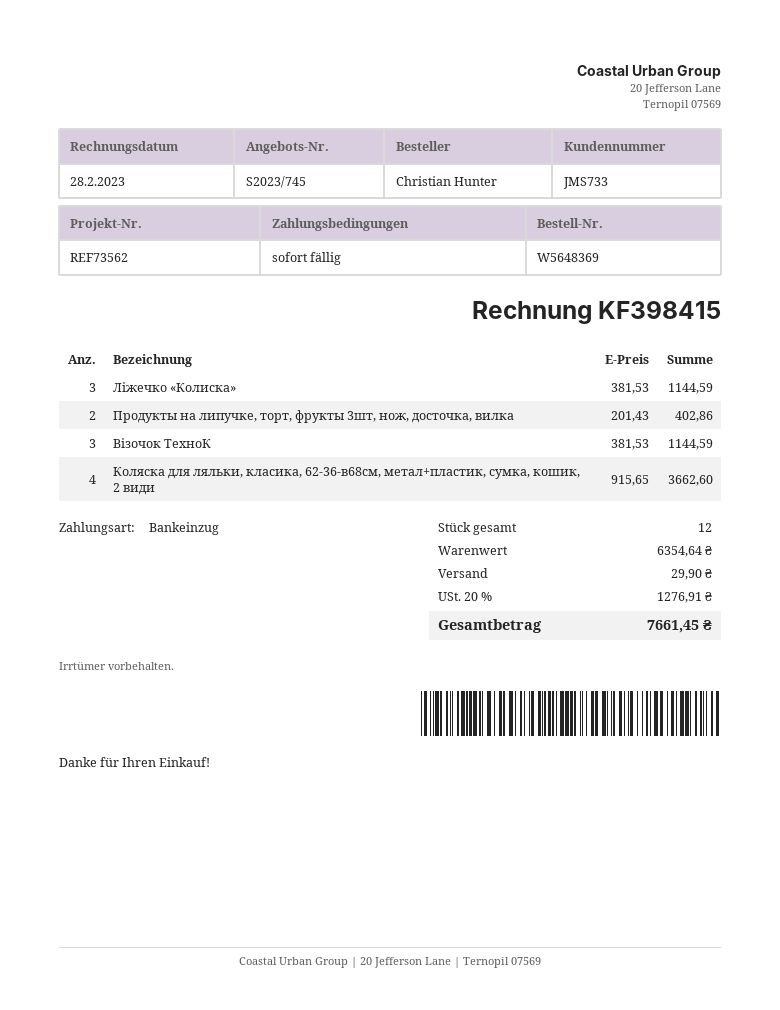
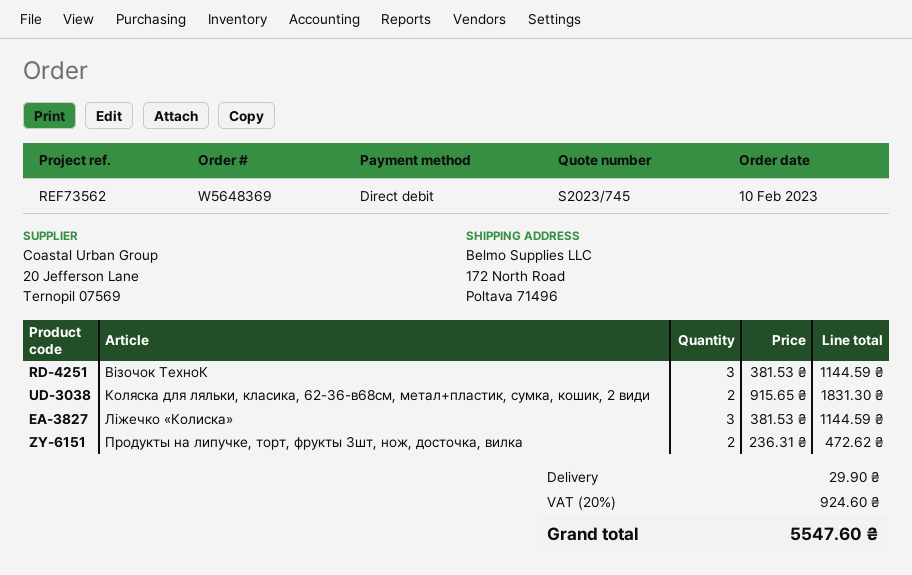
Продукты на липучке, торт, фрукты 3шт, нож, досточка, вилка: 2 x 201.43 = 402.86 -> 2 x 236.31 = 472.62
Коляска для ляльки, класика, 62-36-в68см, метал+пластик, сумка, кошик, 2 види: 4 x 915.65 = 3662.60 -> 2 x 915.65 = 1831.30
tax: 20% = 1276.91 -> 20% = 924.60
total: 7661.45 -> 5547.60

